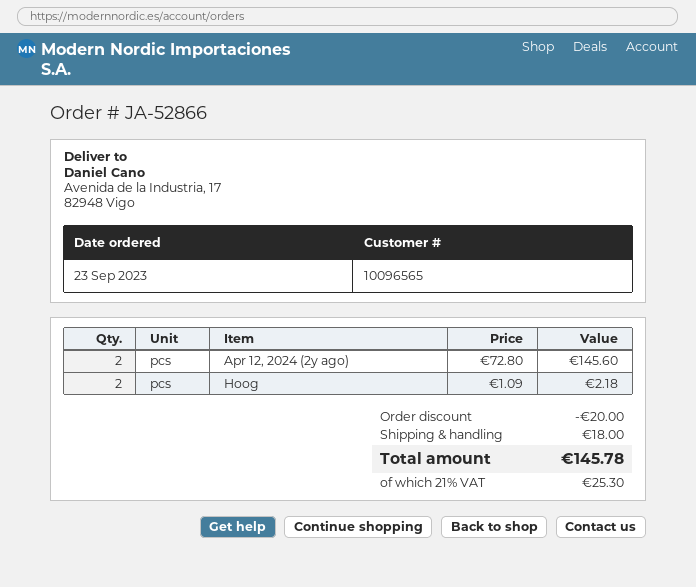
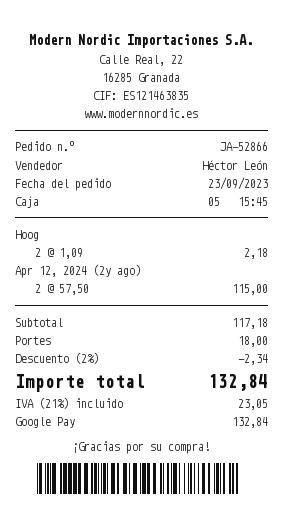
Apr 12, 2024 (2y ago): 2 x 72.80 = 145.60 -> 2 x 57.50 = 115.00
discount: 20.00 -> 2.34
tax: 21% = 25.30 -> 21% = 23.05
total: 145.78 -> 132.84

